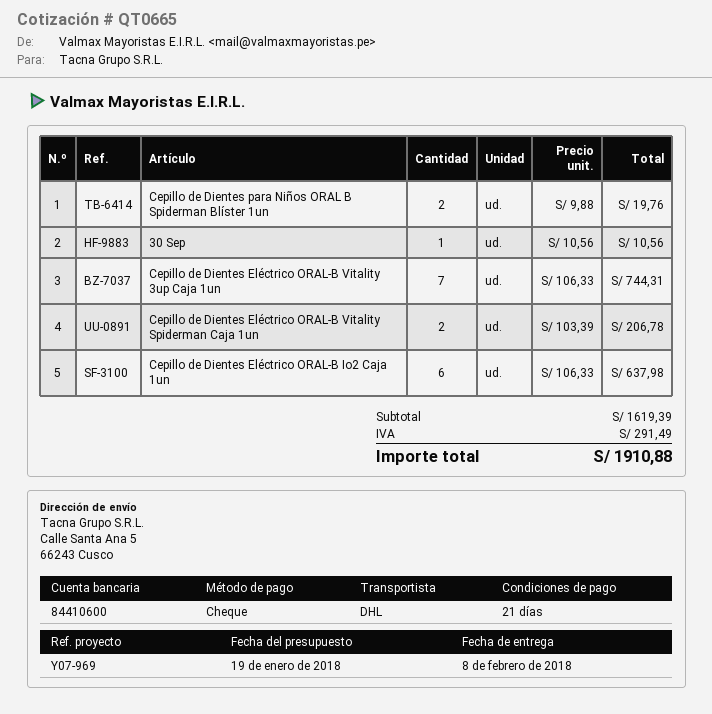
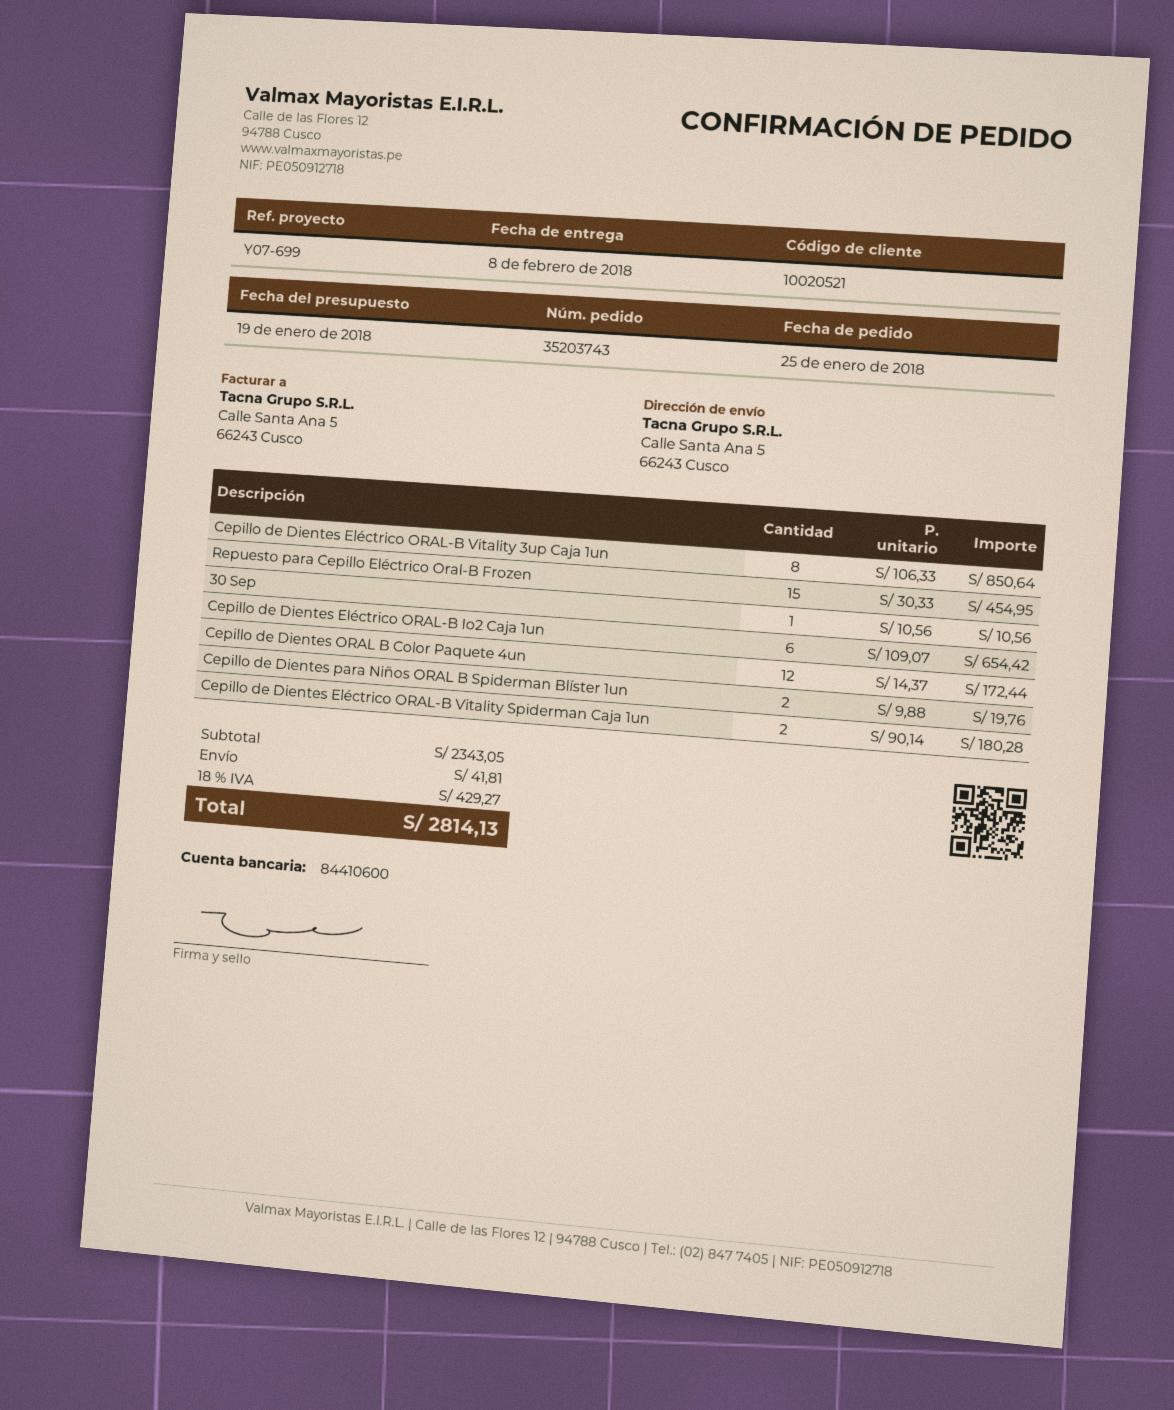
reference: Y07-969 -> Y07-699
Cepillo de Dientes Eléctrico ORAL-B Vitality 3up Caja 1un: 7 x 106.33 = 744.31 -> 8 x 106.33 = 850.64
Cepillo de Dientes Eléctrico ORAL-B Vitality Spiderman Caja 1un: 2 x 103.39 = 206.78 -> 2 x 90.14 = 180.28
Cepillo de Dientes Eléctrico ORAL-B Io2 Caja 1un: 6 x 106.33 = 637.98 -> 6 x 109.07 = 654.42
Repuesto para Cepillo Eléctrico Oral-B Frozen: none -> 15 x 30.33 = 454.95
Cepillo de Dientes ORAL B Color Paquete 4un: none -> 12 x 14.37 = 172.44
subtotal: 1619.39 -> 2343.05
shipping: none -> 41.81
tax: 291.49 -> 429.27
total: 1910.88 -> 2814.13

